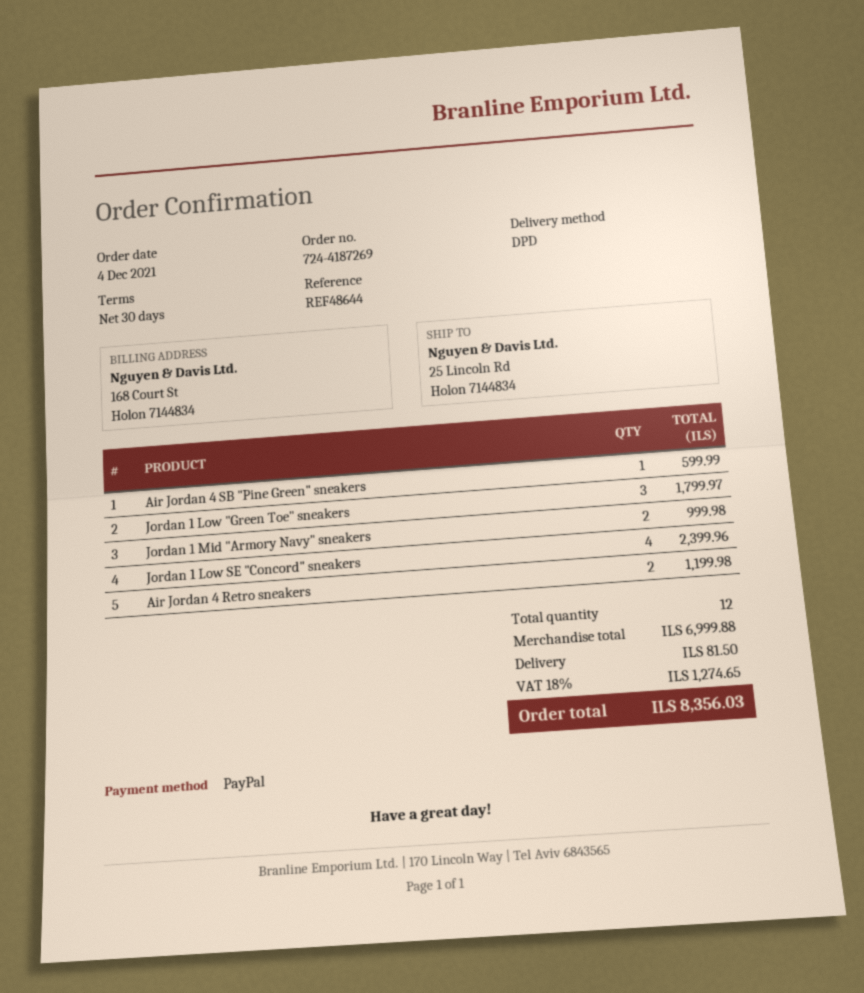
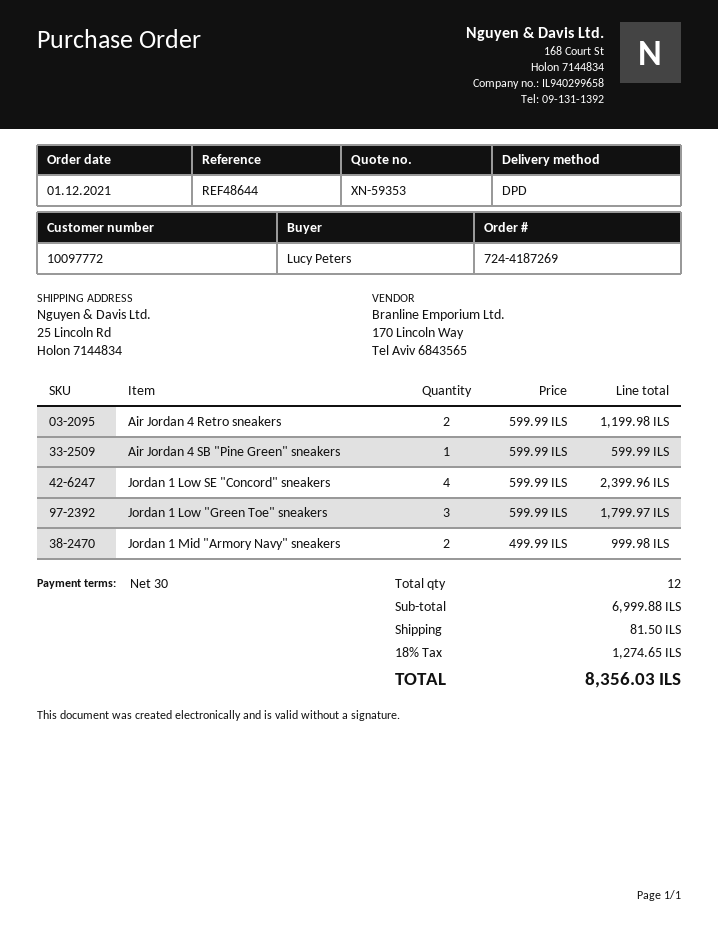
order date: 2021-12-04 -> 2021-12-01

